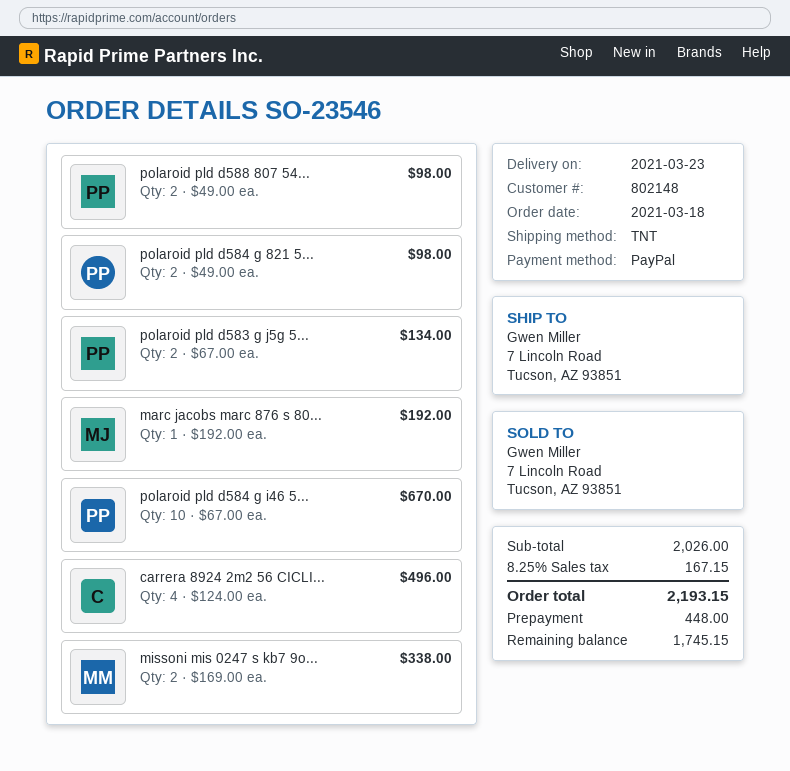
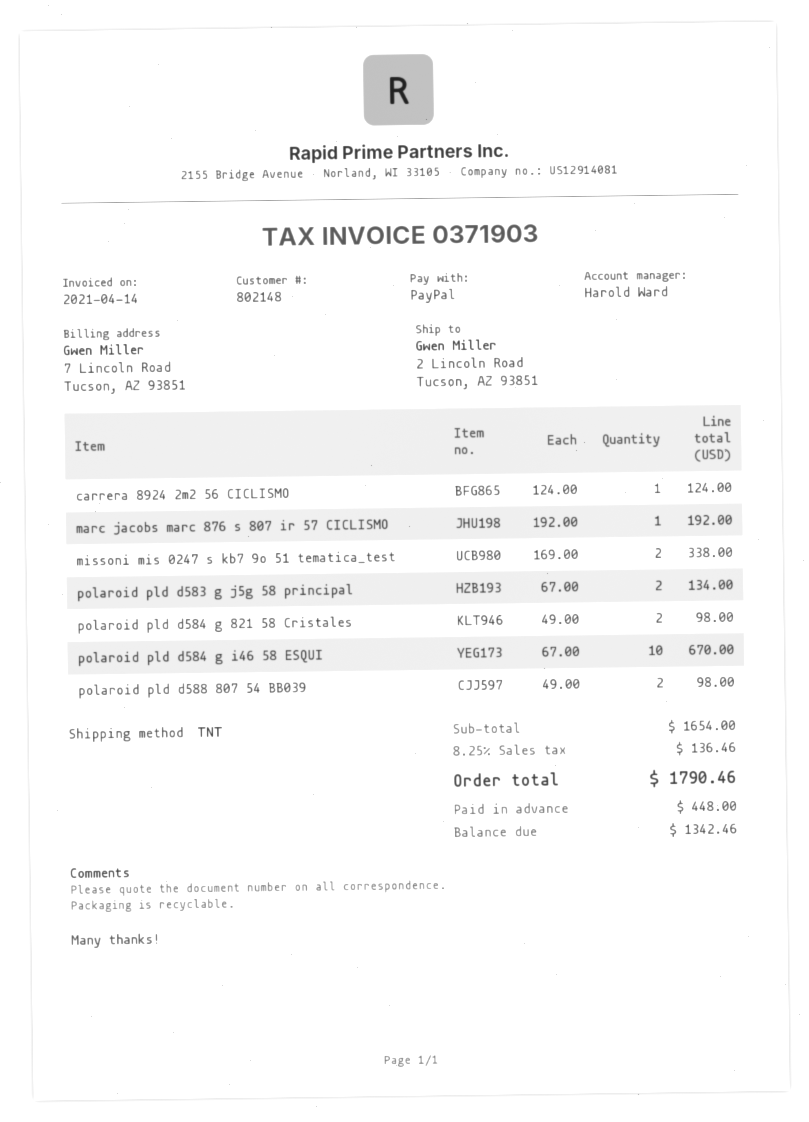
ship to: 7 Lincoln Road, Tucson, AZ 93851 -> 2 Lincoln Road, Tucson, AZ 93851
carrera 8924 2m2 56 CICLI...: 4 x 124.00 = 496.00 -> 1 x 124.00 = 124.00
subtotal: 2026.00 -> 1654.00
tax: 8.25% = 167.15 -> 8.25% = 136.46
total: 2193.15 -> 1790.46
balance: 1745.15 -> 1342.46

